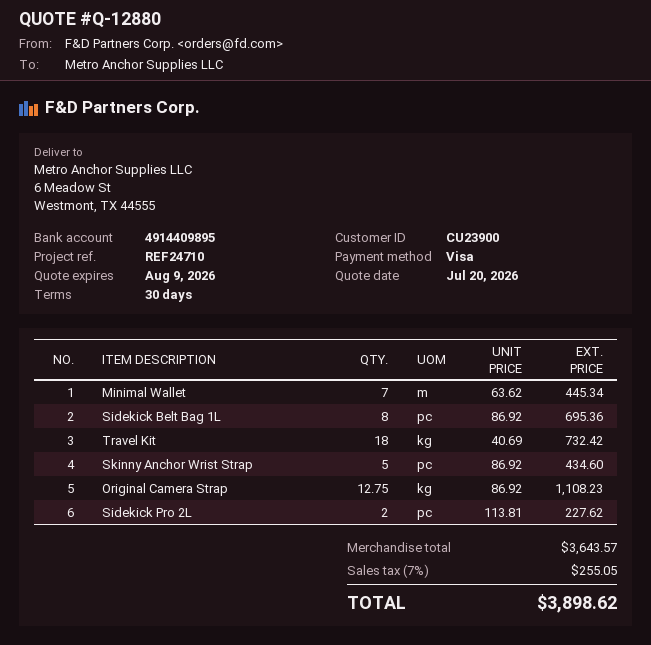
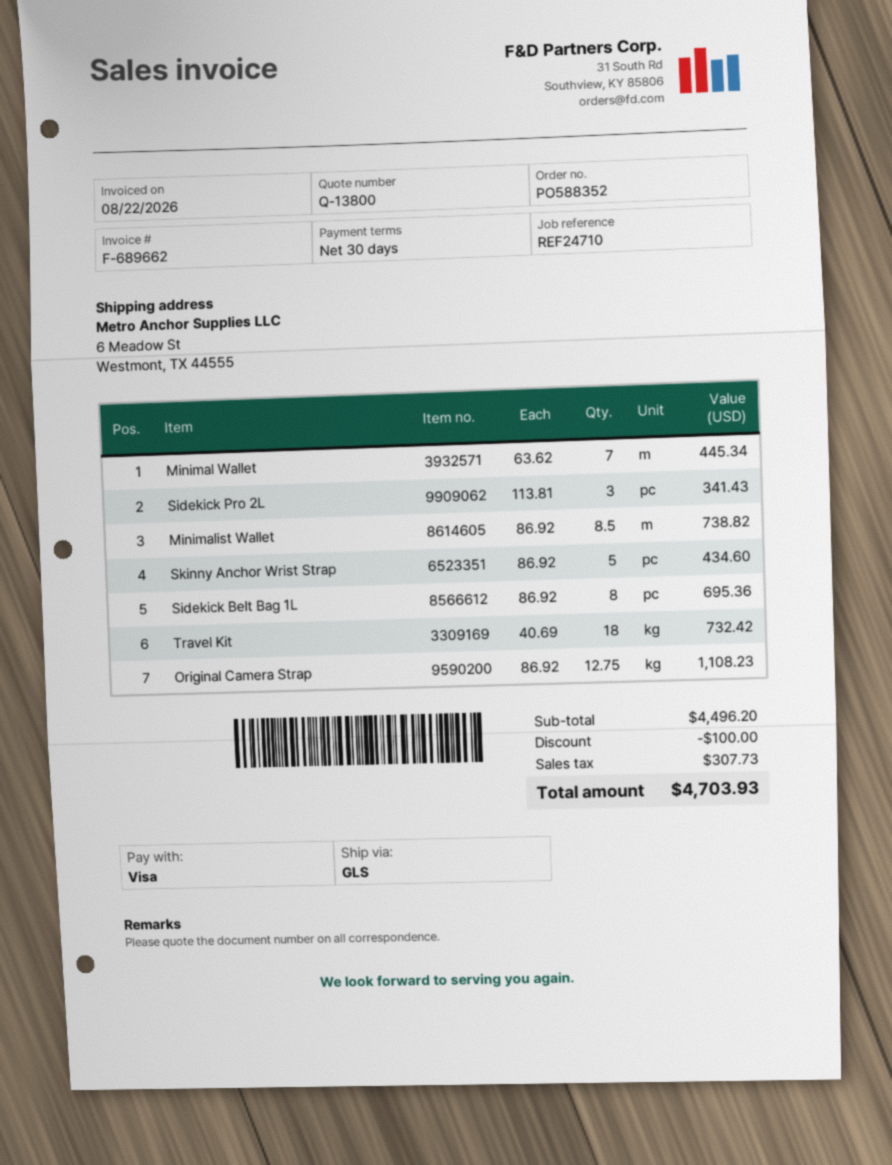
quote number: Q-12880 -> Q-13800
Sidekick Pro 2L: 2 x 113.81 = 227.62 -> 3 x 113.81 = 341.43
Minimalist Wallet: none -> 8.5 x 86.92 = 738.82
subtotal: 3643.57 -> 4496.20
discount: none -> 100.00
tax: 255.05 -> 307.73
total: 3898.62 -> 4703.93

